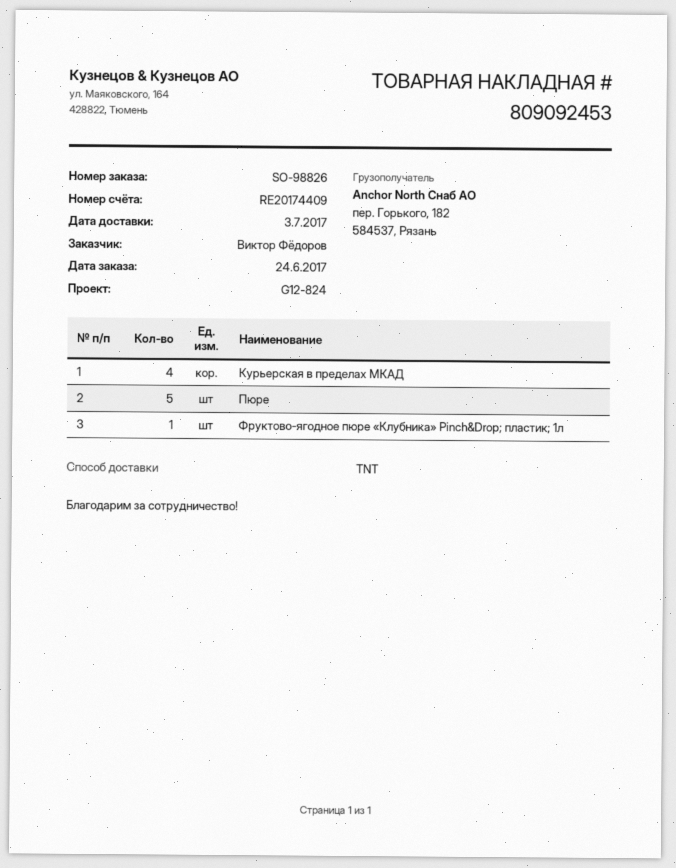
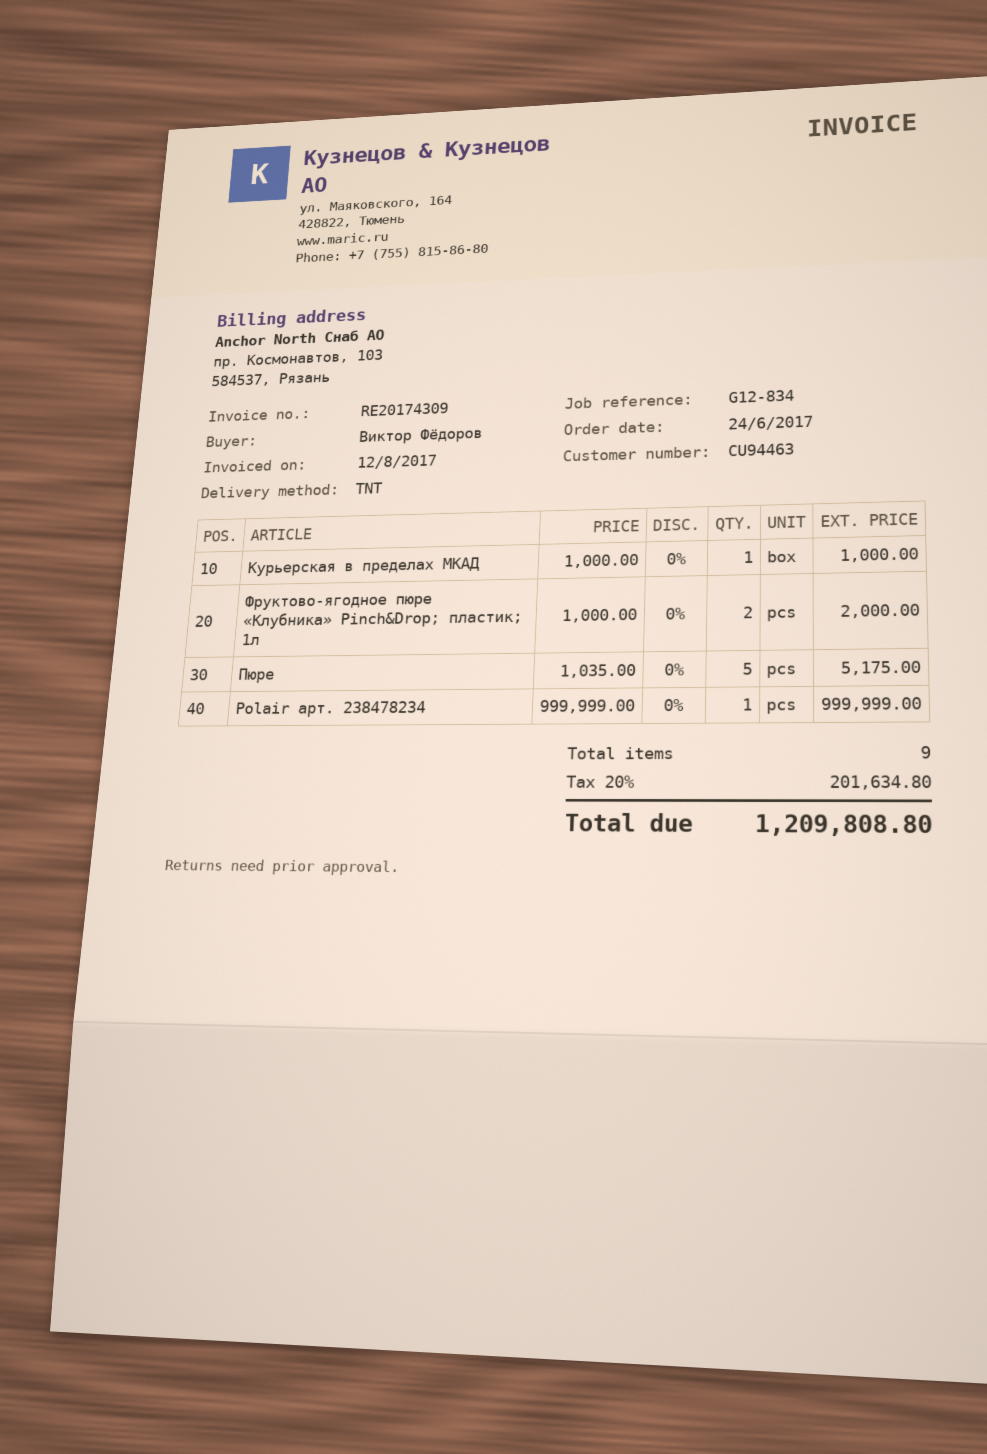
invoice number: RE20174409 -> RE20174309
reference: G12-824 -> G12-834
Курьерская в пределах МКАД: 4 -> 1
Фруктово-ягодное пюре «Клубника» Pinch&Drop; пластик; 1л: 1 -> 2
Polair арт. 238478234: none -> 1

